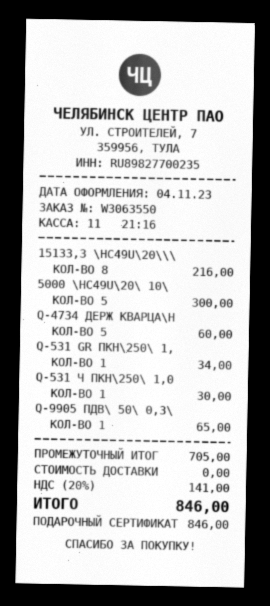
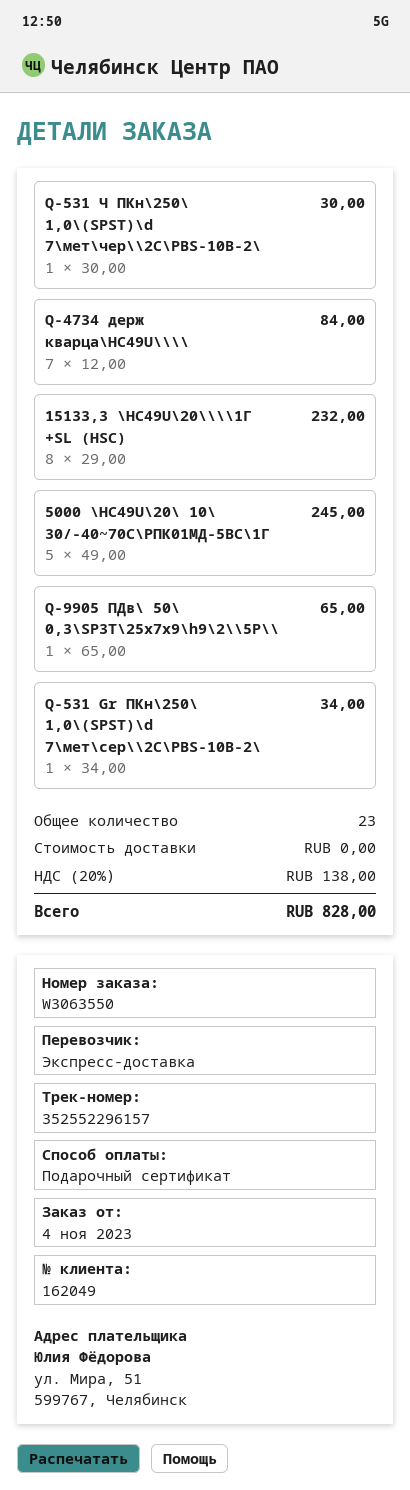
15133,3 \HC49U\20\\\: 8 for 216.00 -> 8 for 232.00
5000 \HC49U\20\ 10\: 5 for 300.00 -> 5 for 245.00
Q-4734 ДЕРЖ КВАРЦА\H: 5 for 60.00 -> 7 for 84.00
tax: 20% = 141.00 -> 20% = 138.00
total: 846.00 -> 828.00

